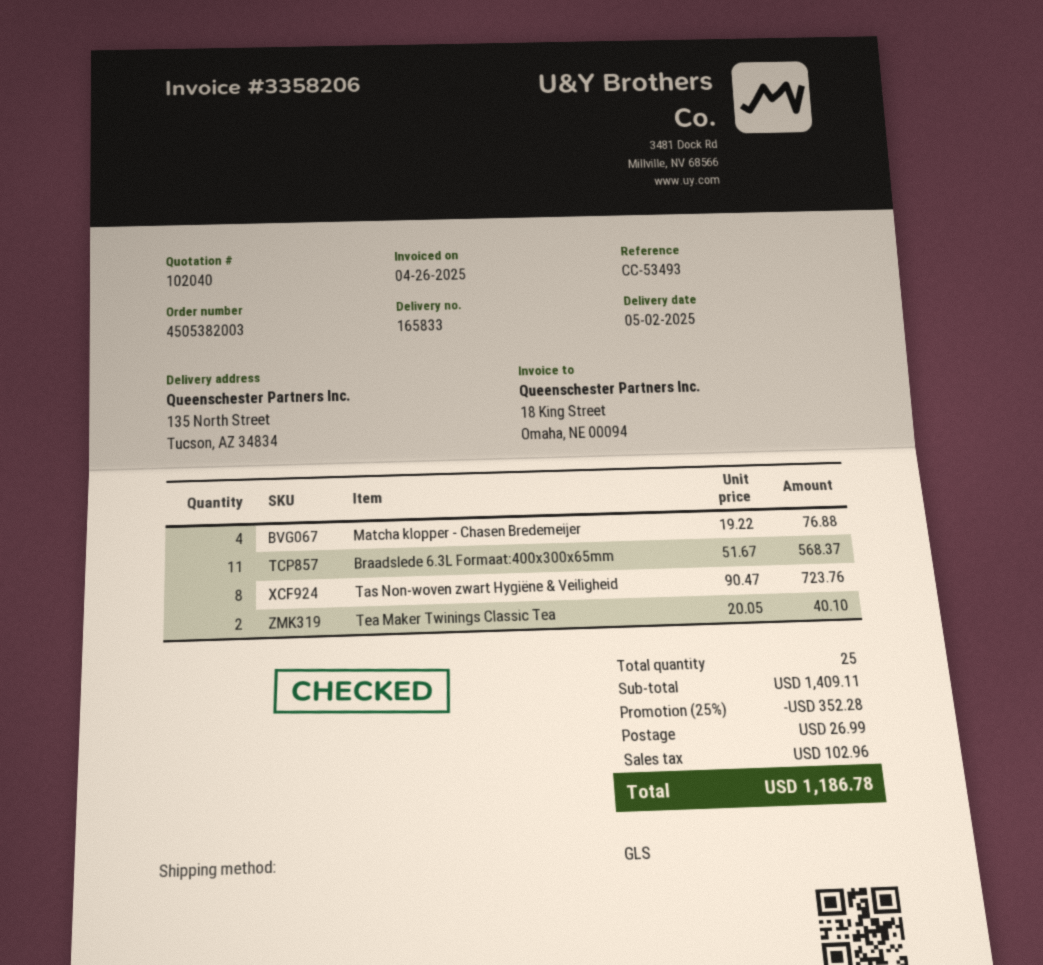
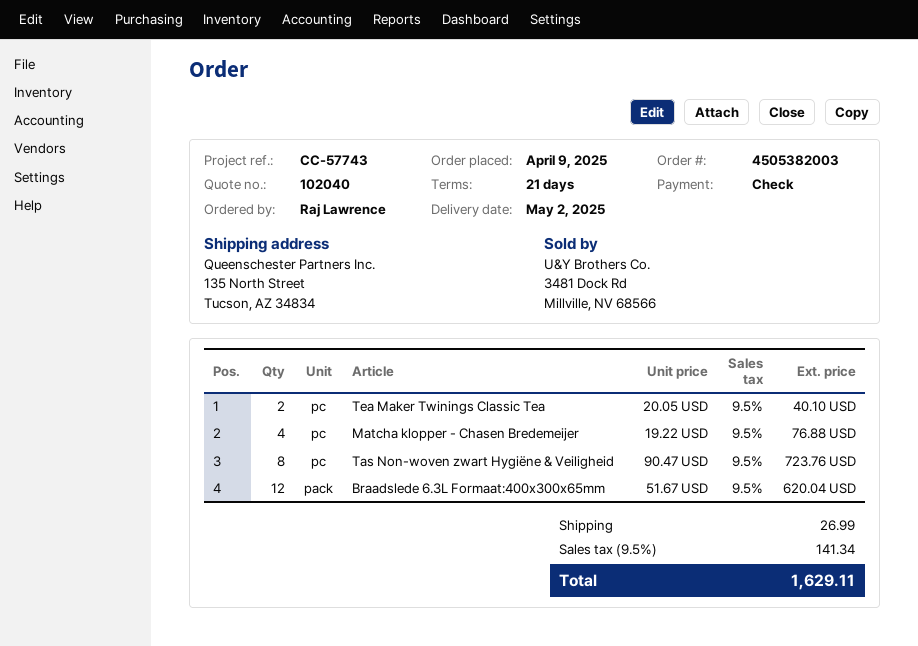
reference: CC-53493 -> CC-57743
Braadslede 6.3L Formaat:400x300x65mm: 11 x 51.67 = 568.37 -> 12 x 51.67 = 620.04
discount: 25% = 352.28 -> none
tax: 102.96 -> 141.34
total: 1186.78 -> 1629.11

